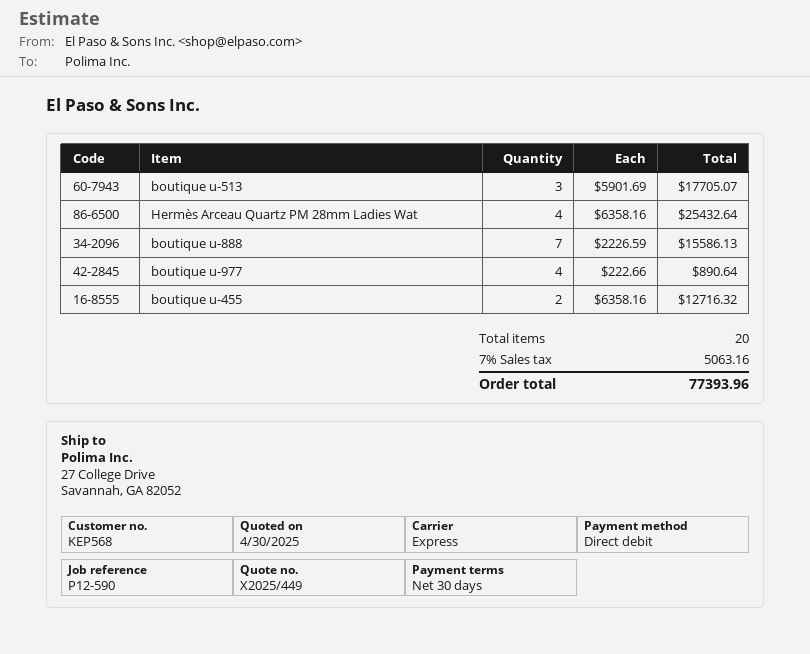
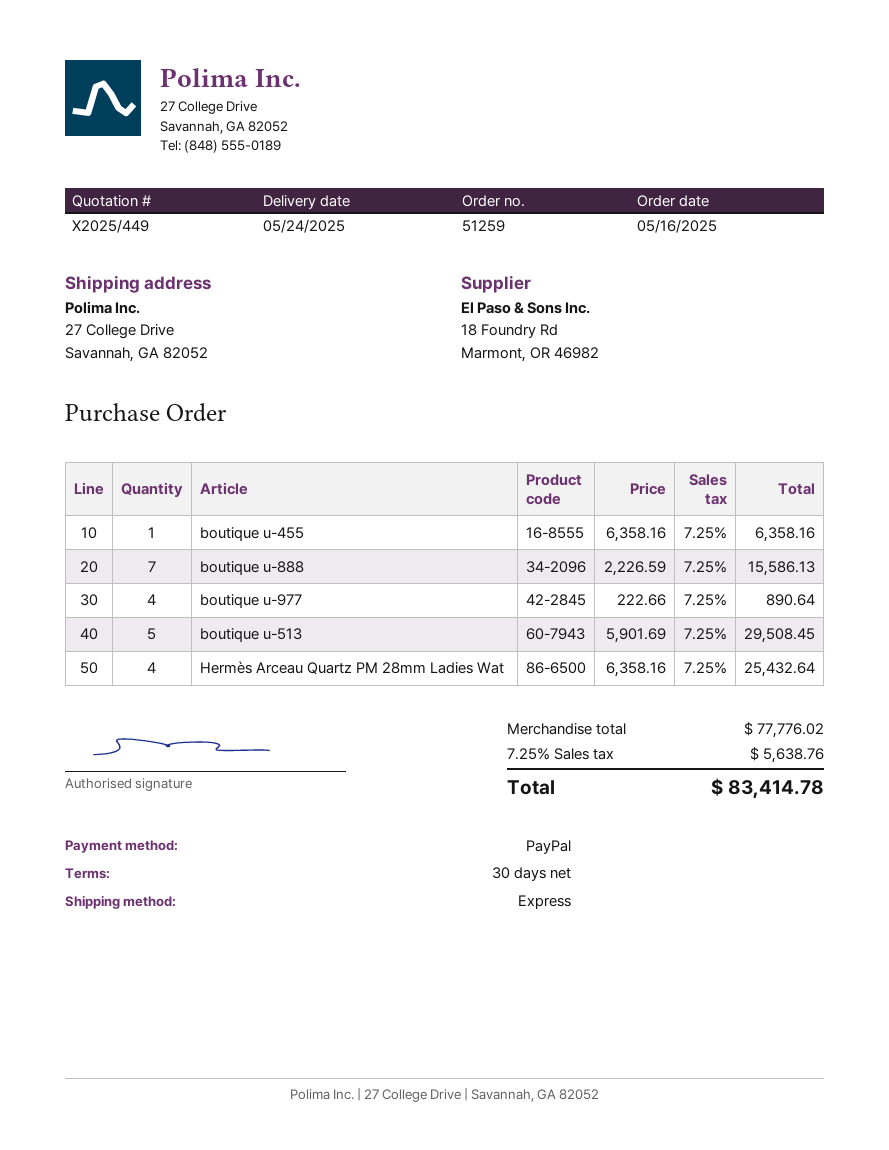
payment method: direct debit -> PayPal
boutique u-513: 3 x 5901.69 = 17705.07 -> 5 x 5901.69 = 29508.45
boutique u-455: 2 x 6358.16 = 12716.32 -> 1 x 6358.16 = 6358.16
tax: 7% = 5063.16 -> 7.25% = 5638.76
total: 77393.96 -> 83414.78

